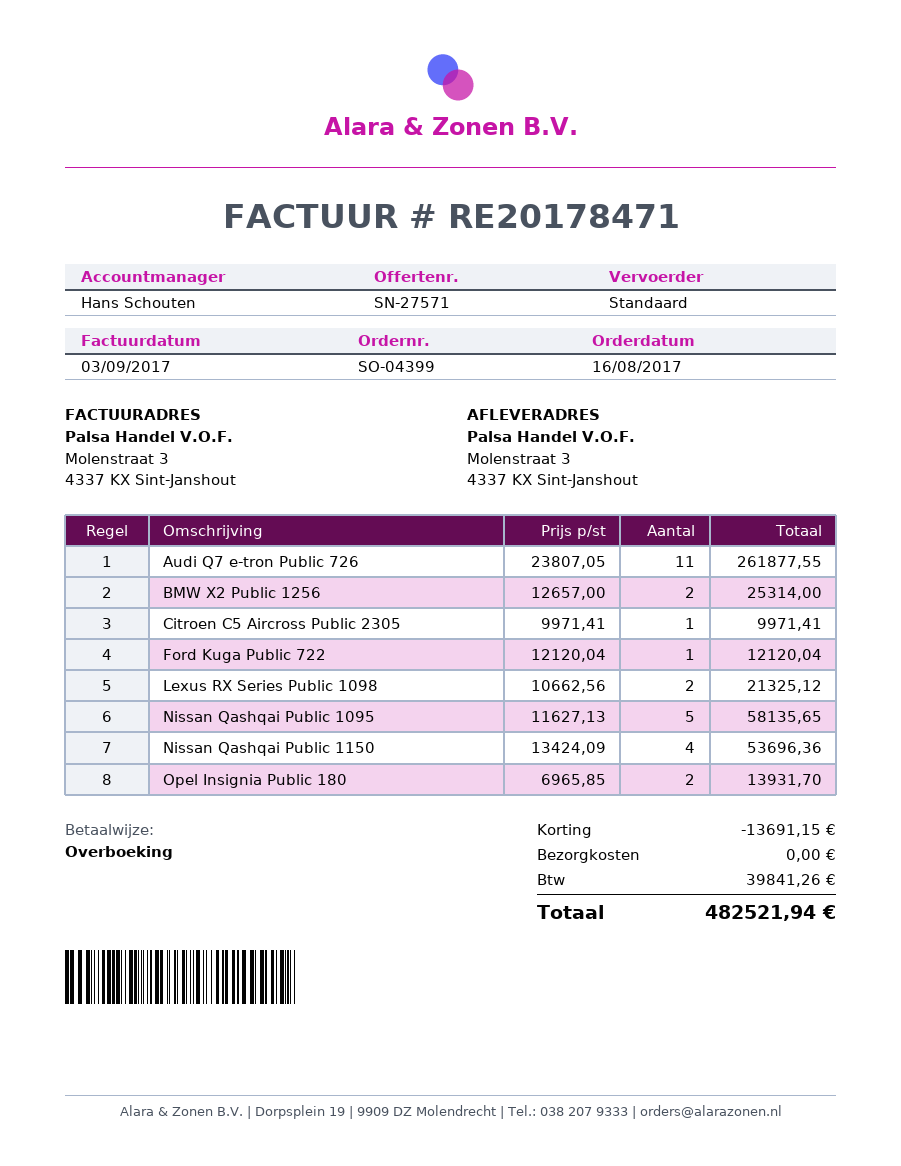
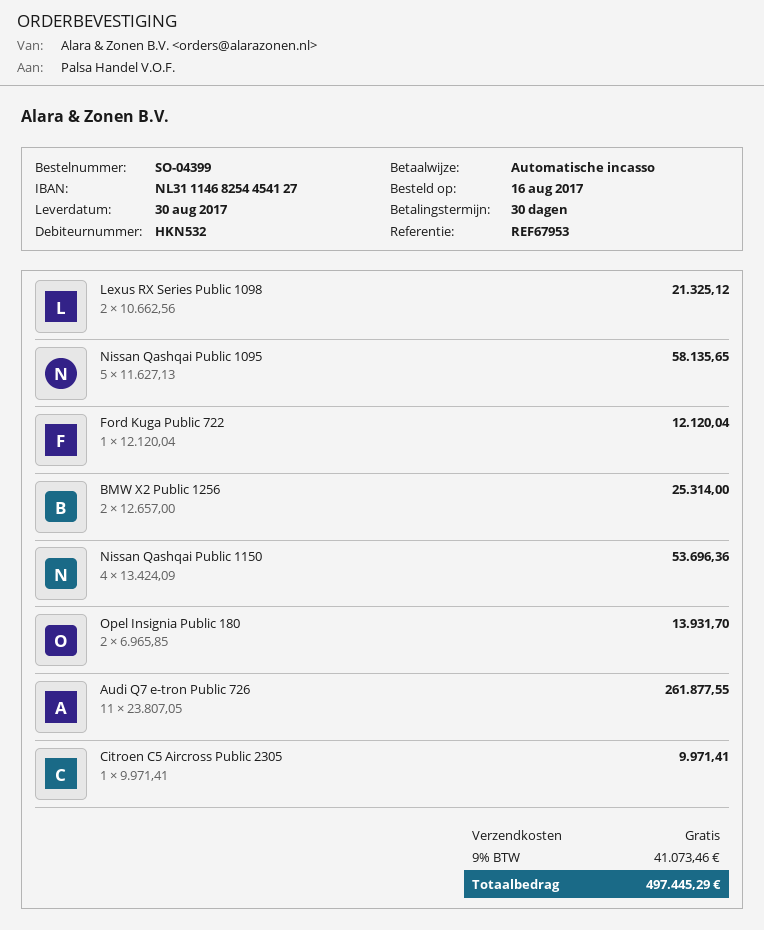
payment method: bank transfer -> direct debit
discount: 13691.15 -> none
tax: 39841.26 -> 41073.46
total: 482521.94 -> 497445.29

